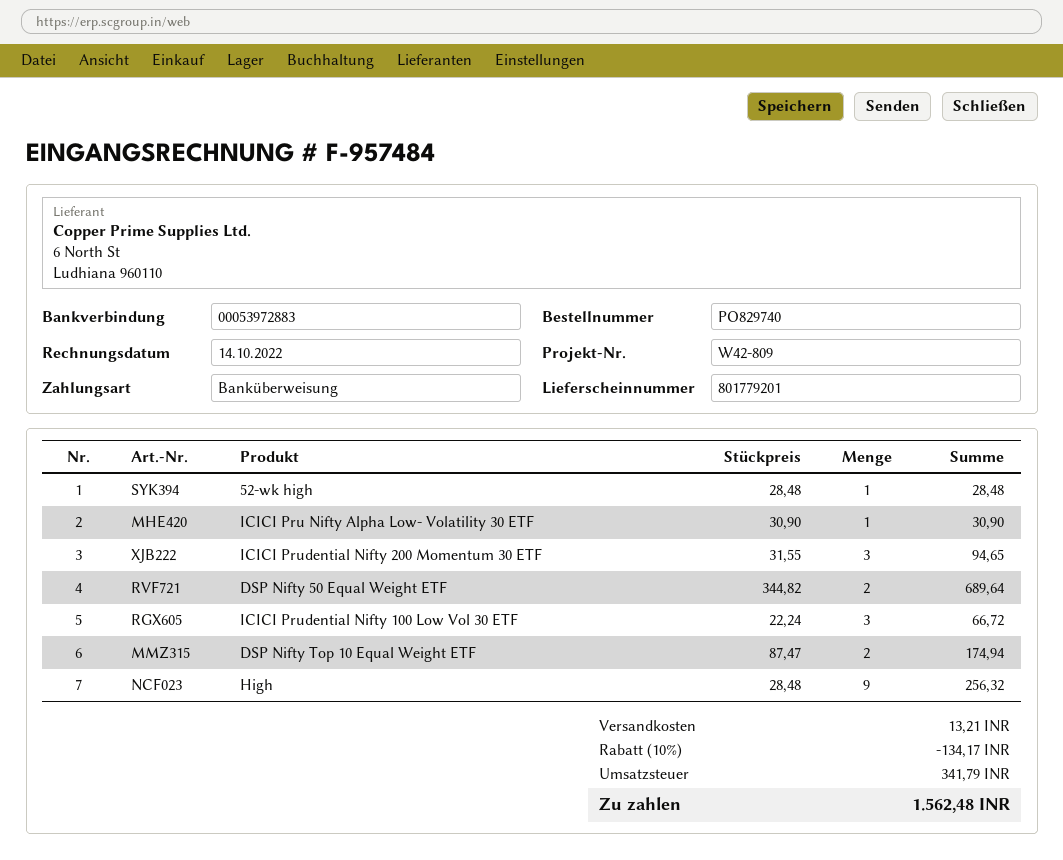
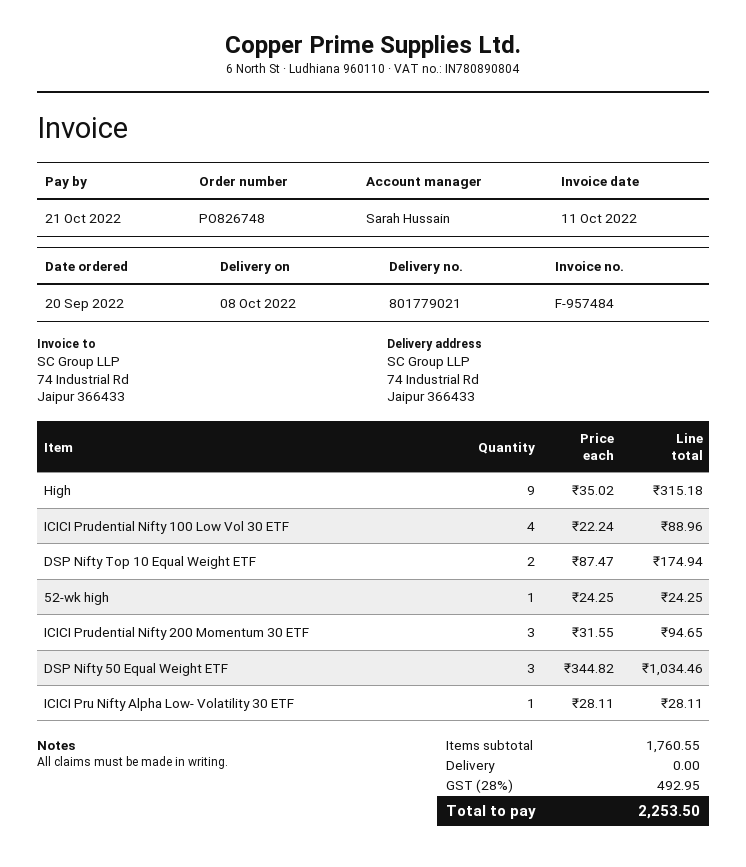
order number: PO829740 -> PO826748
delivery note number: 801779201 -> 801779021
invoice date: 2022-10-14 -> 2022-10-11
52-wk high: 1 x 28.48 = 28.48 -> 1 x 24.25 = 24.25
ICICI Pru Nifty Alpha Low- Volatility 30 ETF: 1 x 30.90 = 30.90 -> 1 x 28.11 = 28.11
DSP Nifty 50 Equal Weight ETF: 2 x 344.82 = 689.64 -> 3 x 344.82 = 1034.46
ICICI Prudential Nifty 100 Low Vol 30 ETF: 3 x 22.24 = 66.72 -> 4 x 22.24 = 88.96
High: 9 x 28.48 = 256.32 -> 9 x 35.02 = 315.18
discount: 10% = 134.17 -> none
shipping: 13.21 -> 0.00
tax: 341.79 -> 492.95
total: 1562.48 -> 2253.50

